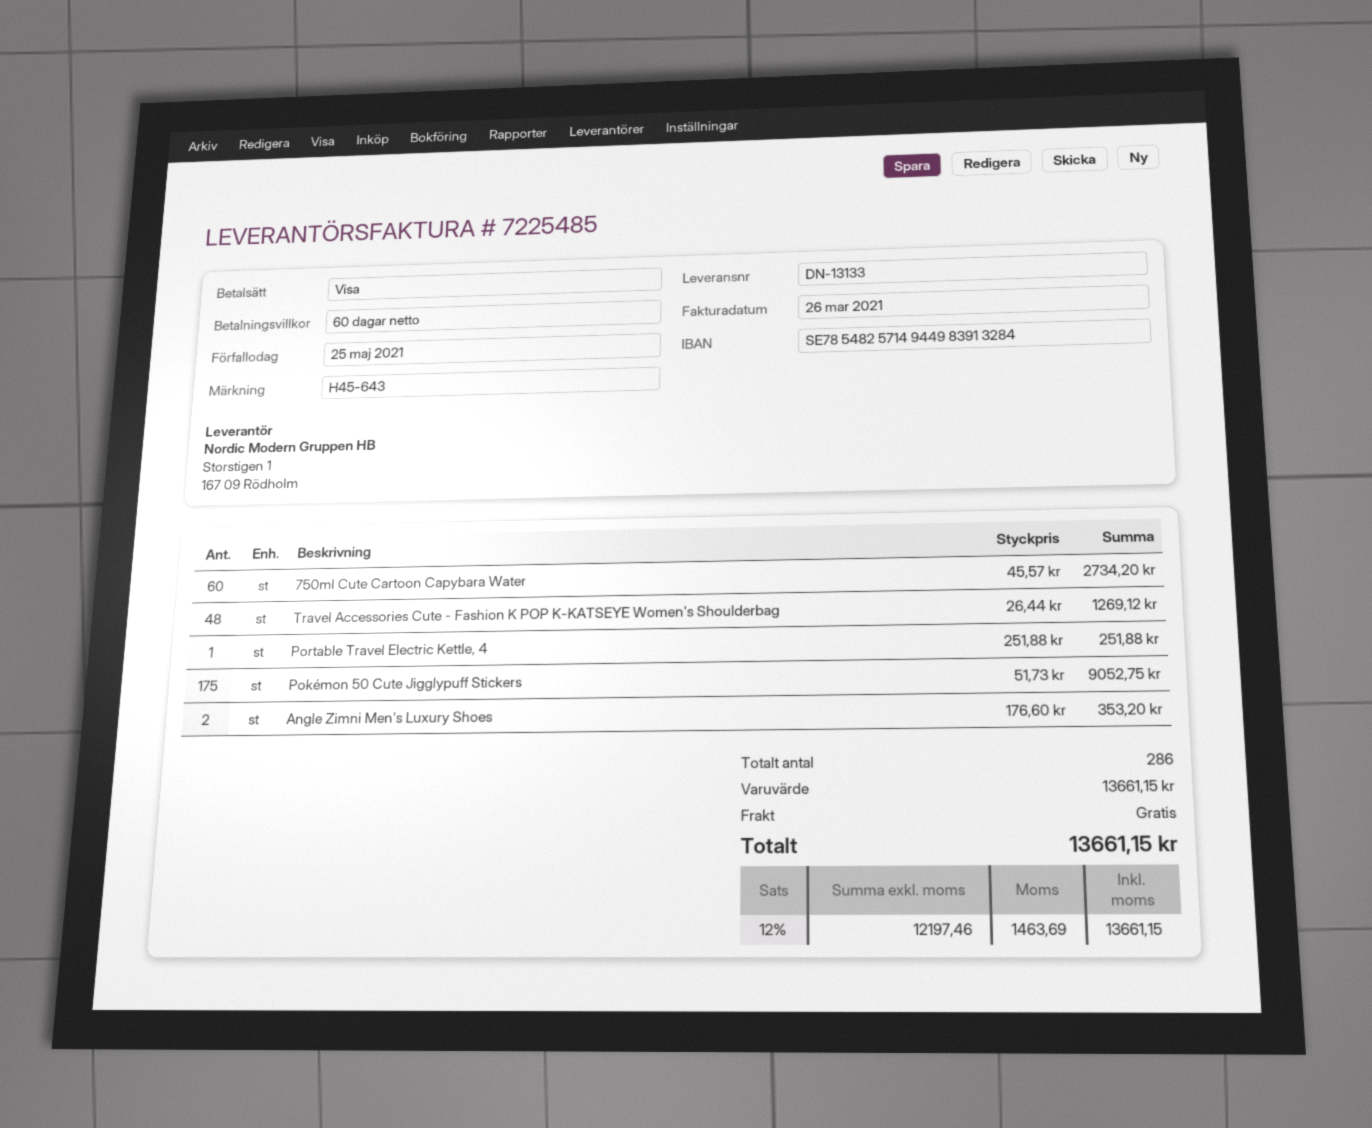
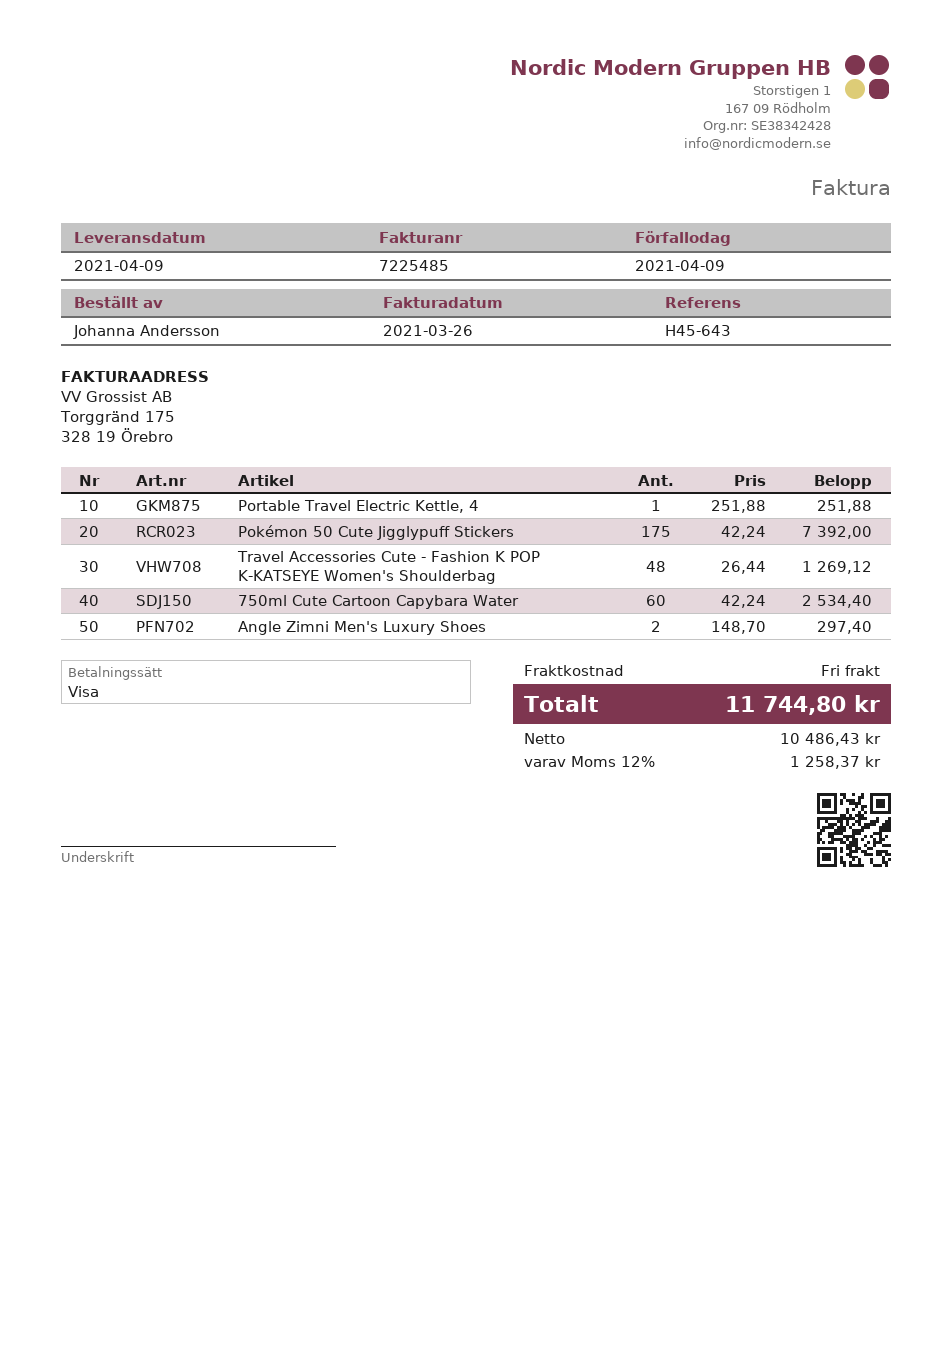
due date: 2021-05-25 -> 2021-04-09
750ml Cute Cartoon Capybara Water: 60 x 45.57 = 2734.20 -> 60 x 42.24 = 2534.40
Pokémon 50 Cute Jigglypuff Stickers: 175 x 51.73 = 9052.75 -> 175 x 42.24 = 7392.00
Angle Zimni Men's Luxury Shoes: 2 x 176.60 = 353.20 -> 2 x 148.70 = 297.40
net: 12197.46 -> 10486.43
tax: 12% = 1463.69 -> 12% = 1258.37
total: 13661.15 -> 11744.80

